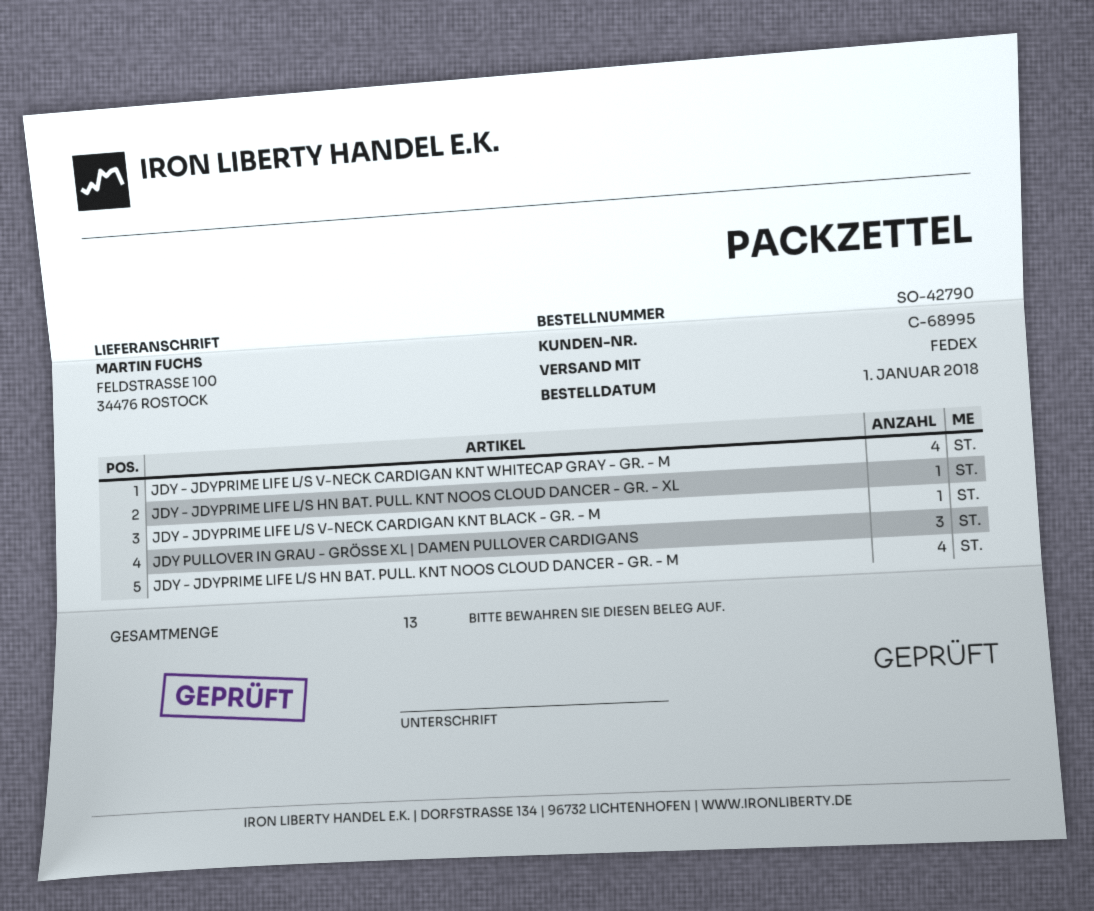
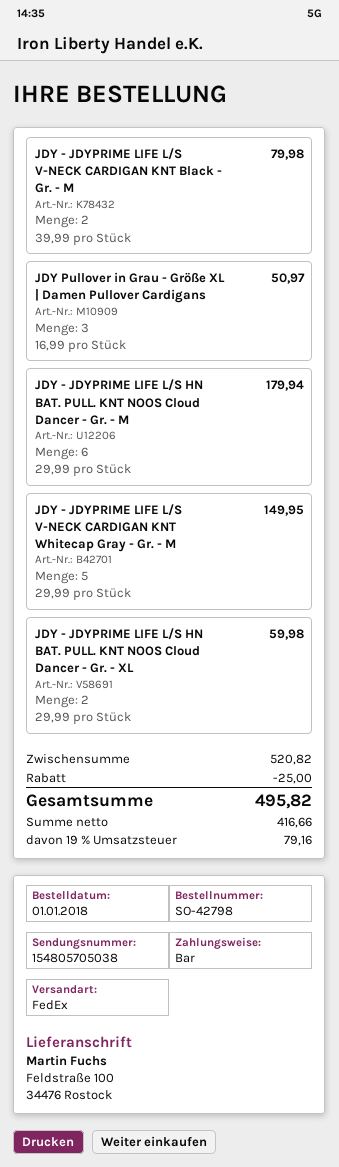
order number: SO-42790 -> SO-42798
JDY - JDYPRIME LIFE L/S V-NECK CARDIGAN KNT WHITECAP GRAY - GR. - M: 4 -> 5
JDY - JDYPRIME LIFE L/S HN BAT. PULL. KNT NOOS CLOUD DANCER - GR. - XL: 1 -> 2
JDY - JDYPRIME LIFE L/S V-NECK CARDIGAN KNT BLACK - GR. - M: 1 -> 2
JDY - JDYPRIME LIFE L/S HN BAT. PULL. KNT NOOS CLOUD DANCER - GR. - M: 4 -> 6

